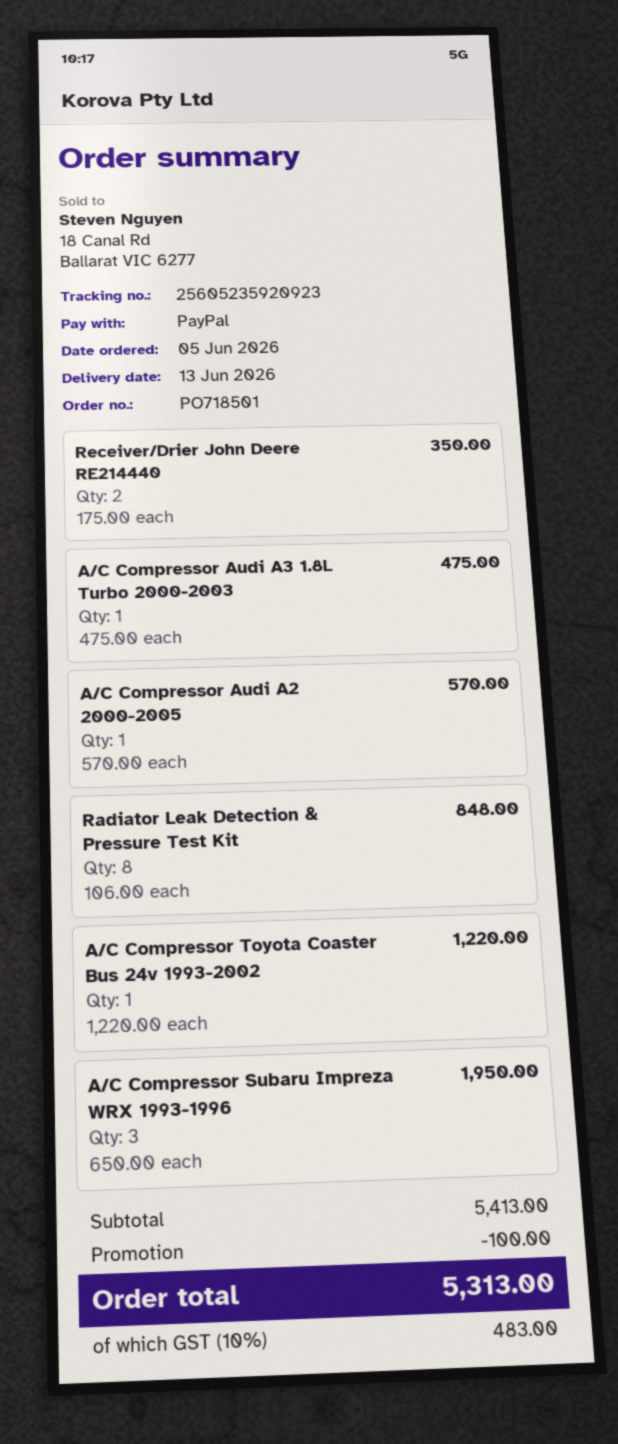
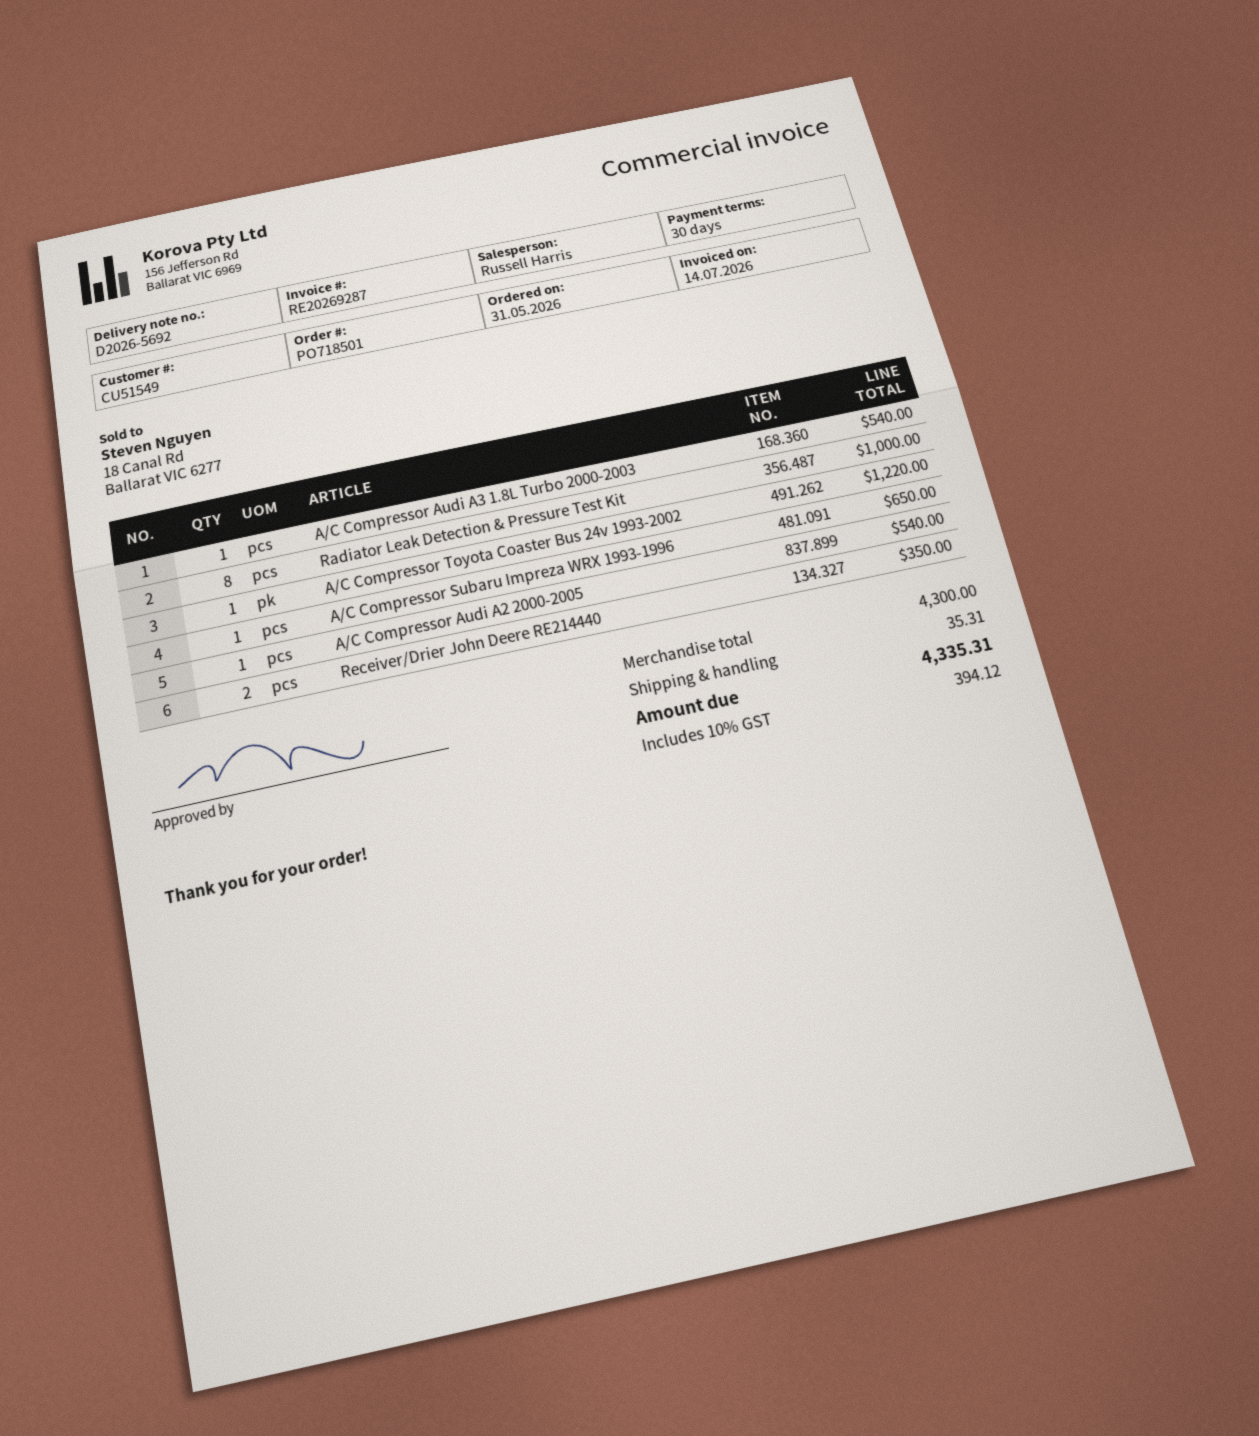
order date: 2026-06-05 -> 2026-05-31
A/C Compressor Audi A3 1.8L Turbo 2000-2003: 1 for 475.00 -> 1 for 540.00
A/C Compressor Audi A2 2000-2005: 1 for 570.00 -> 1 for 540.00
Radiator Leak Detection & Pressure Test Kit: 8 for 848.00 -> 8 for 1000.00
A/C Compressor Subaru Impreza WRX 1993-1996: 3 for 1950.00 -> 1 for 650.00
subtotal: 5413.00 -> 4300.00
discount: 100.00 -> none
shipping: none -> 35.31
tax: 10% = 483.00 -> 10% = 394.12
total: 5313.00 -> 4335.31

